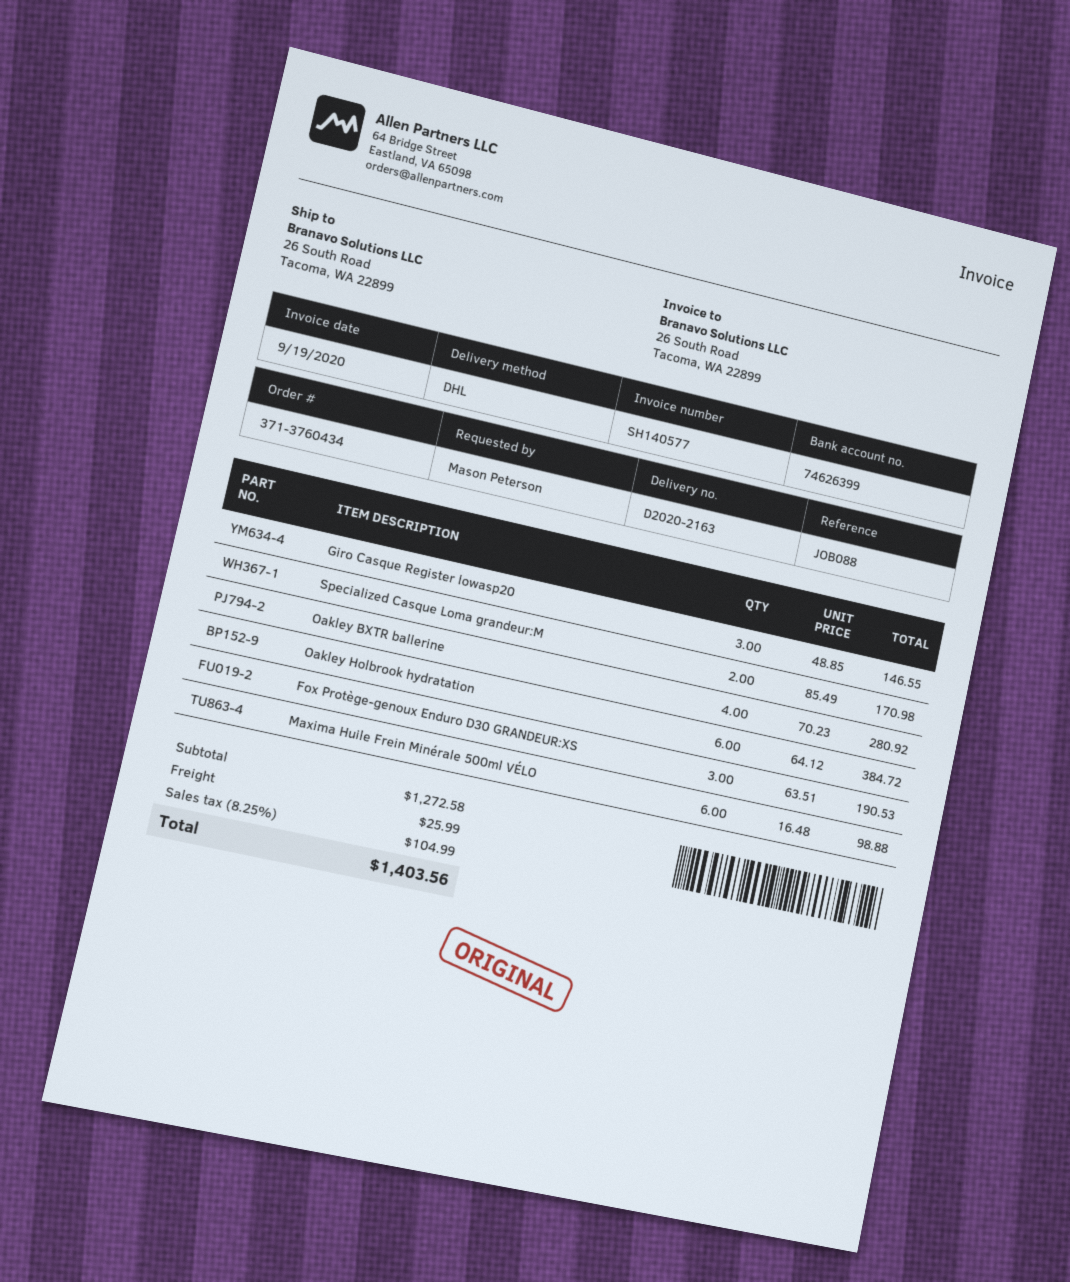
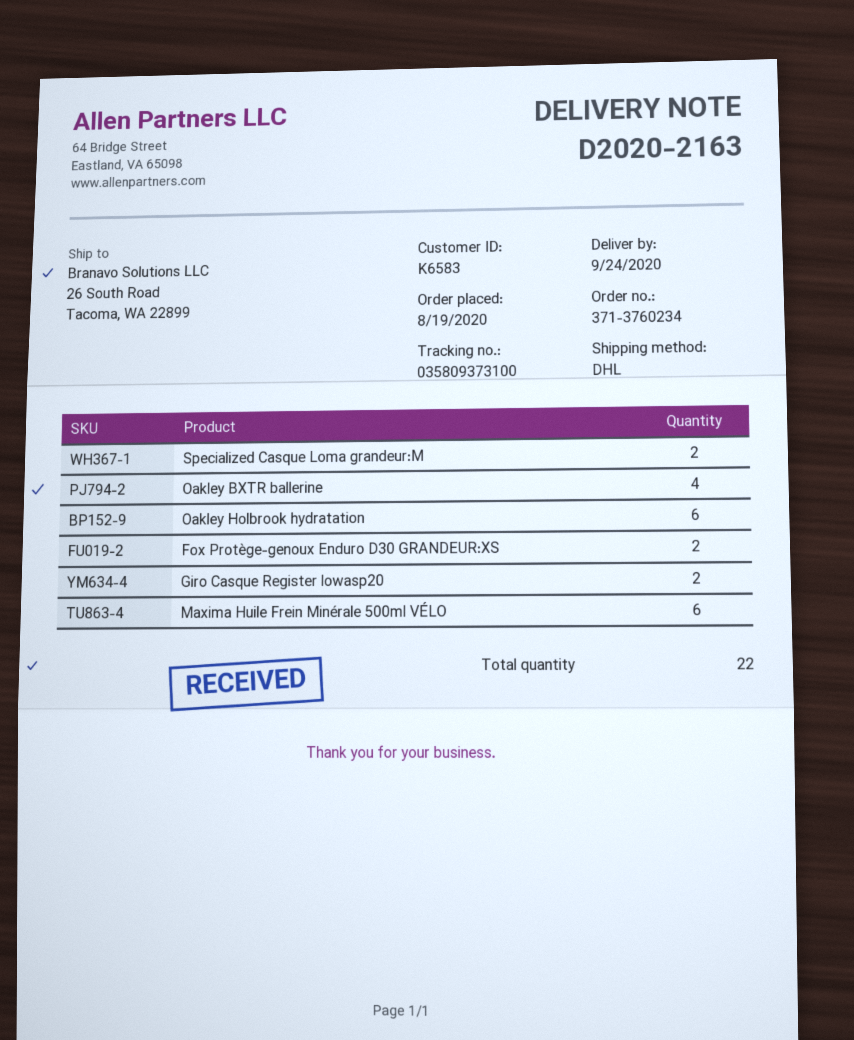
order number: 371-3760434 -> 371-3760234
Giro Casque Register lowasp20: 3 -> 2
Fox Protège-genoux Enduro D30 GRANDEUR:XS: 3 -> 2

